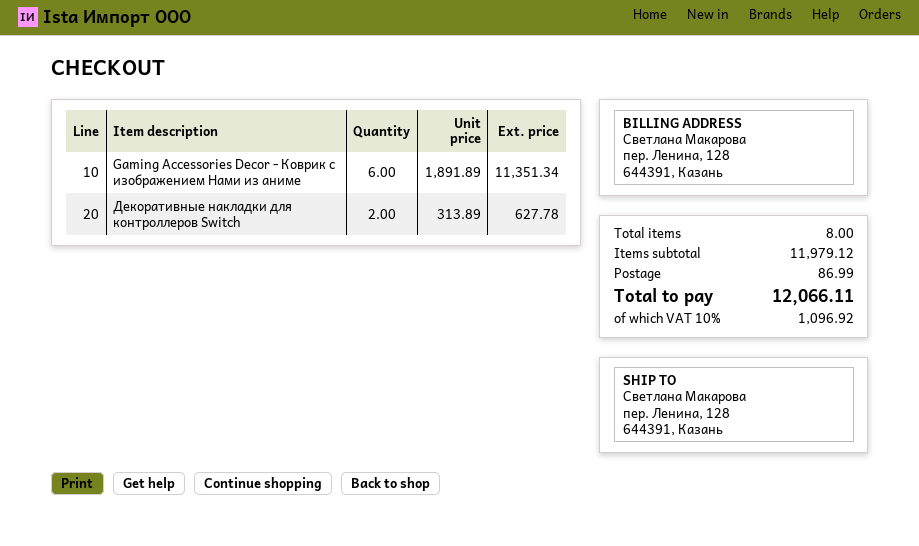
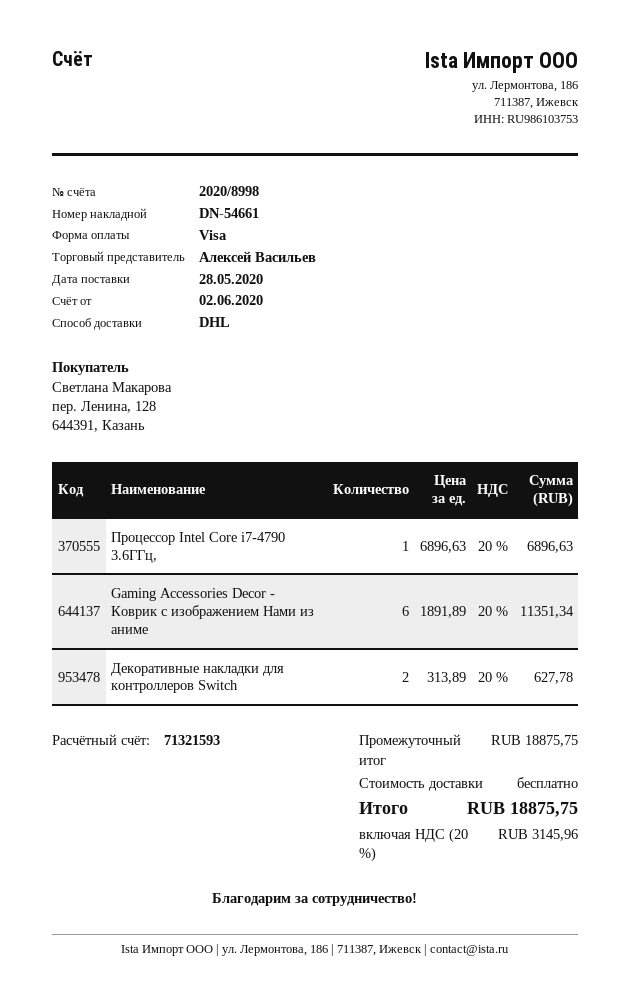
Процессор Intel Core i7-4790 3.6ГГц,: none -> 1 x 6896.63 = 6896.63
subtotal: 11979.12 -> 18875.75
shipping: 86.99 -> 0.00
tax: 10% = 1096.92 -> 20% = 3145.96
total: 12066.11 -> 18875.75

